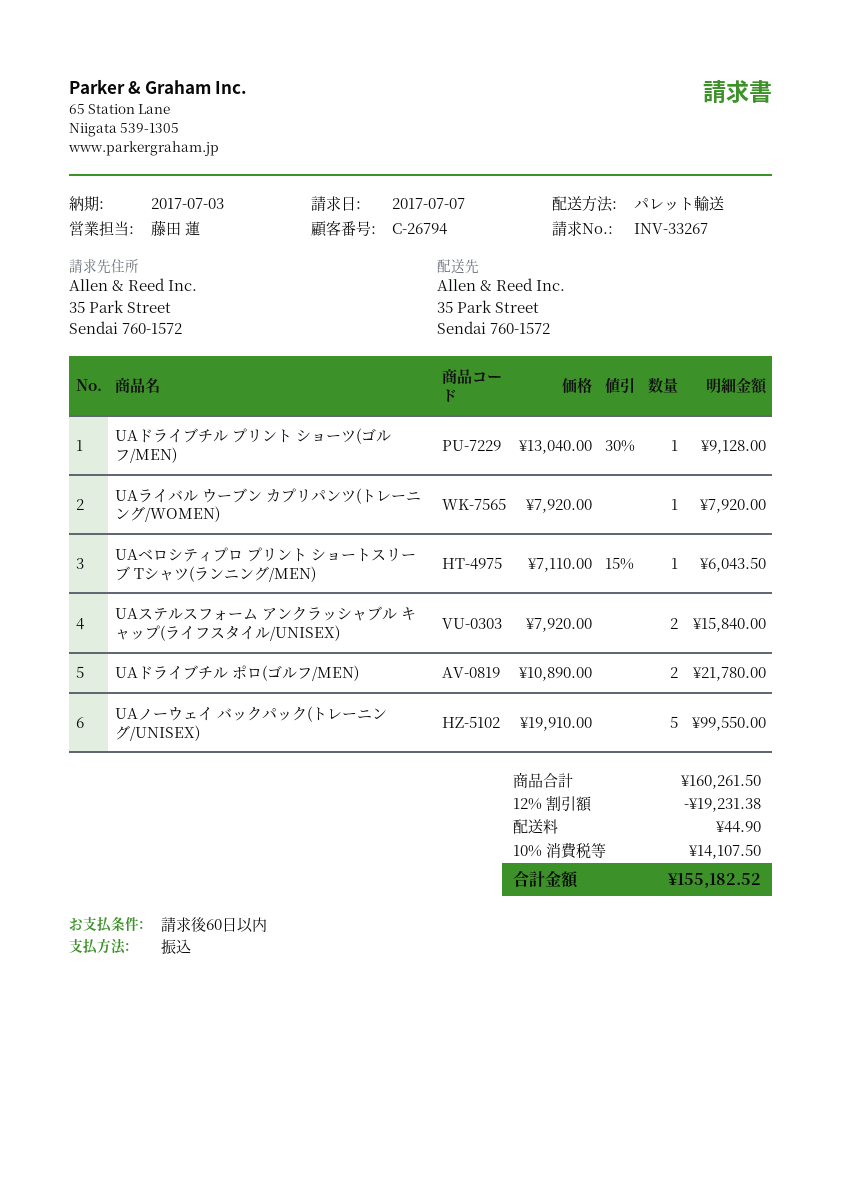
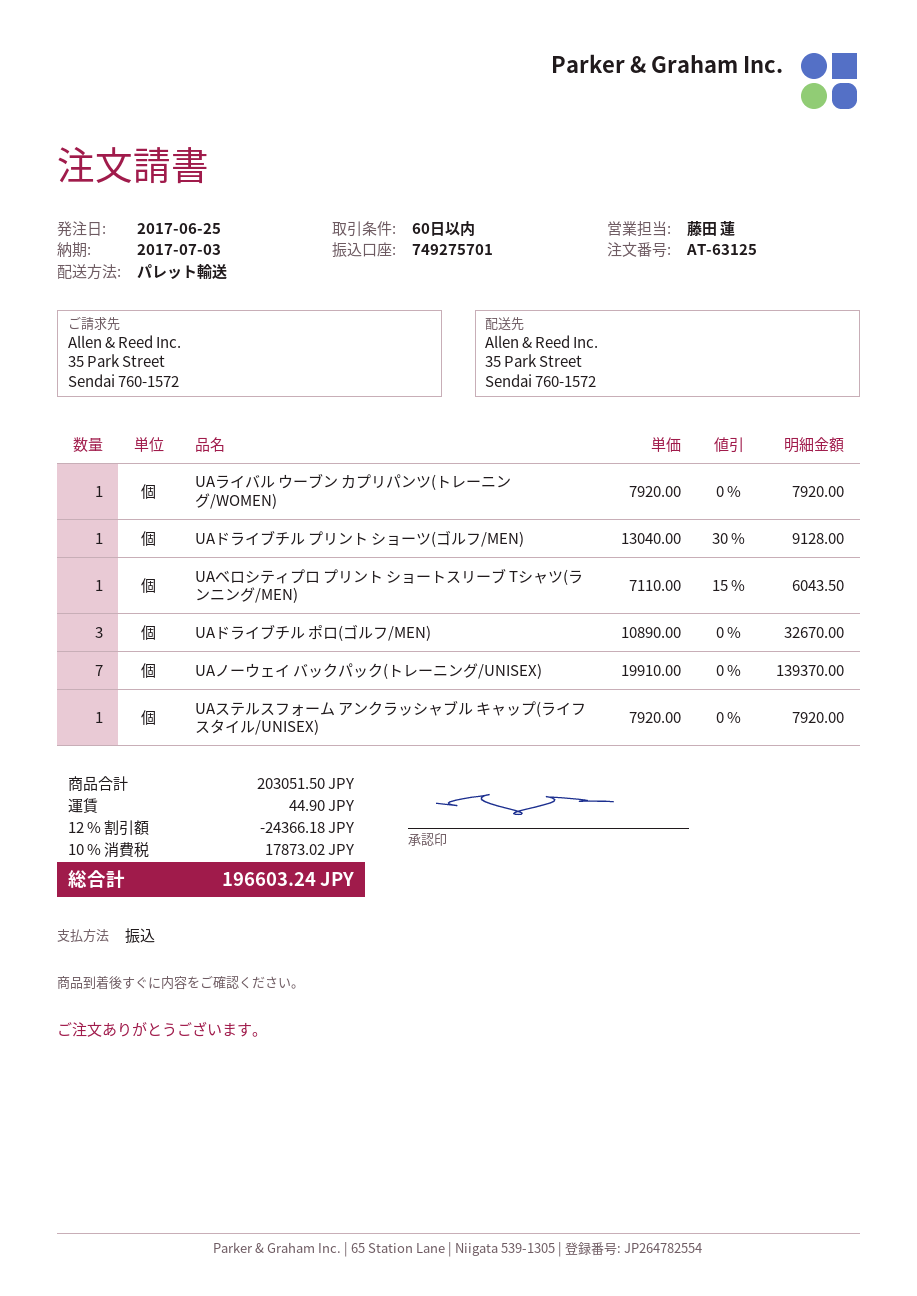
UAステルスフォーム アンクラッシャブル キャップ(ライフスタイル/UNISEX): 2 x 7920.00 = 15840.00 -> 1 x 7920.00 = 7920.00
UAドライブチル ポロ(ゴルフ/MEN): 2 x 10890.00 = 21780.00 -> 3 x 10890.00 = 32670.00
UAノーウェイ バックパック(トレーニング/UNISEX): 5 x 19910.00 = 99550.00 -> 7 x 19910.00 = 139370.00
subtotal: 160261.50 -> 203051.50
discount: 12% = 19231.38 -> 12% = 24366.18
tax: 10% = 14107.50 -> 10% = 17873.02
total: 155182.52 -> 196603.24

